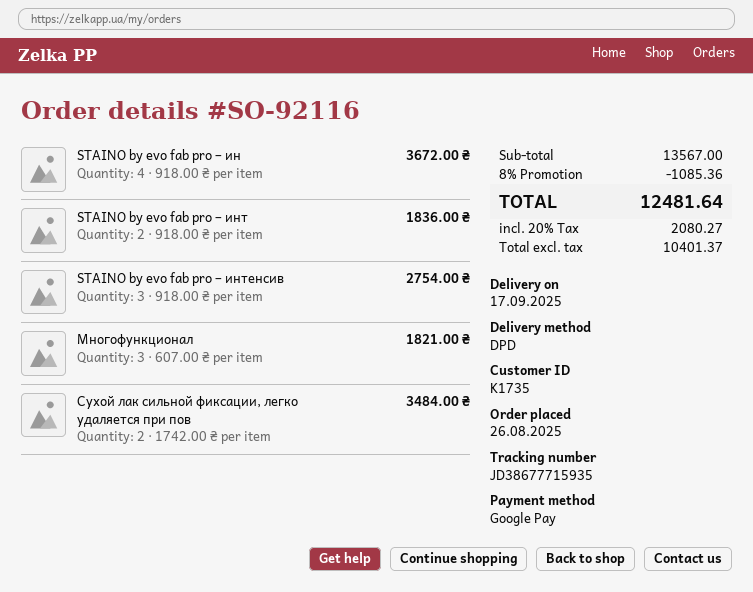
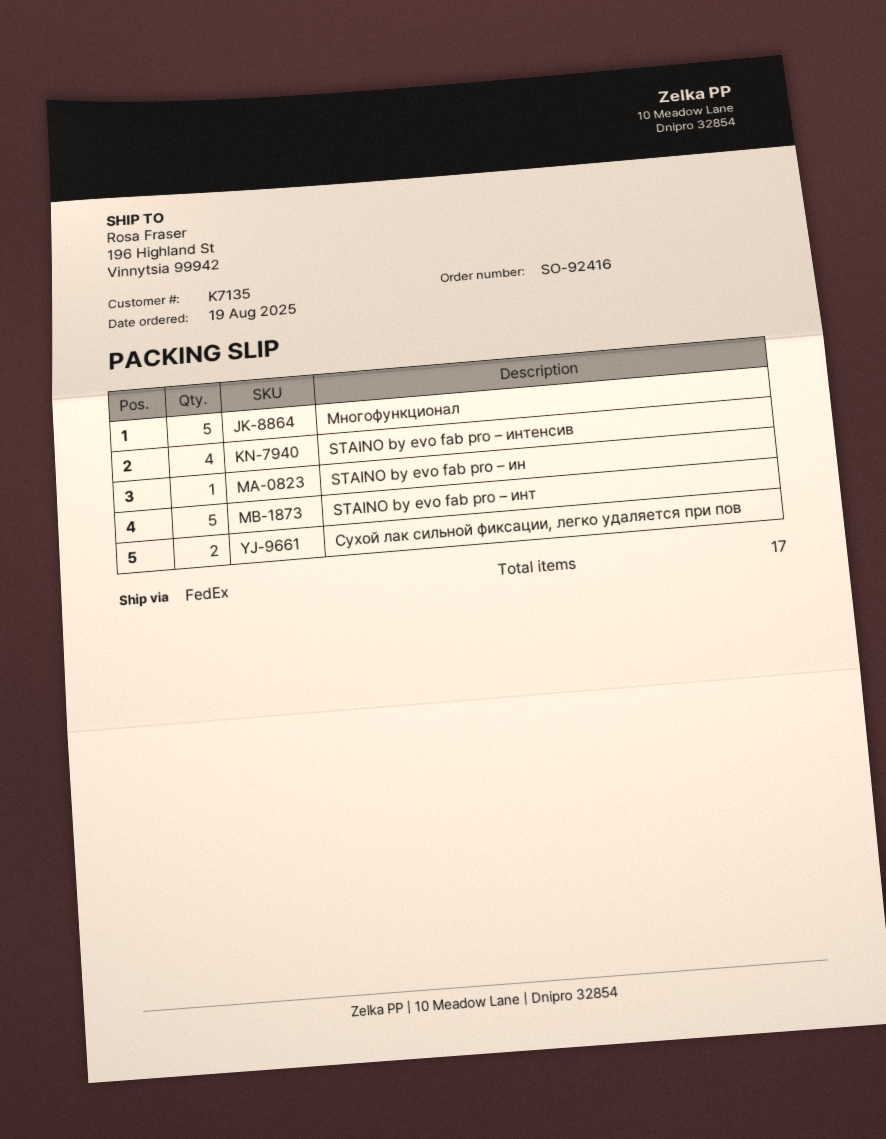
order number: SO-92116 -> SO-92416
order date: 2025-08-26 -> 2025-08-19
customer number: K1735 -> K7135
shipping method: DPD -> FedEx
STAINO by evo fab pro – ин: 4 -> 1
STAINO by evo fab pro – инт: 2 -> 5
STAINO by evo fab pro – интенсив: 3 -> 4
Многофункционал: 3 -> 5

